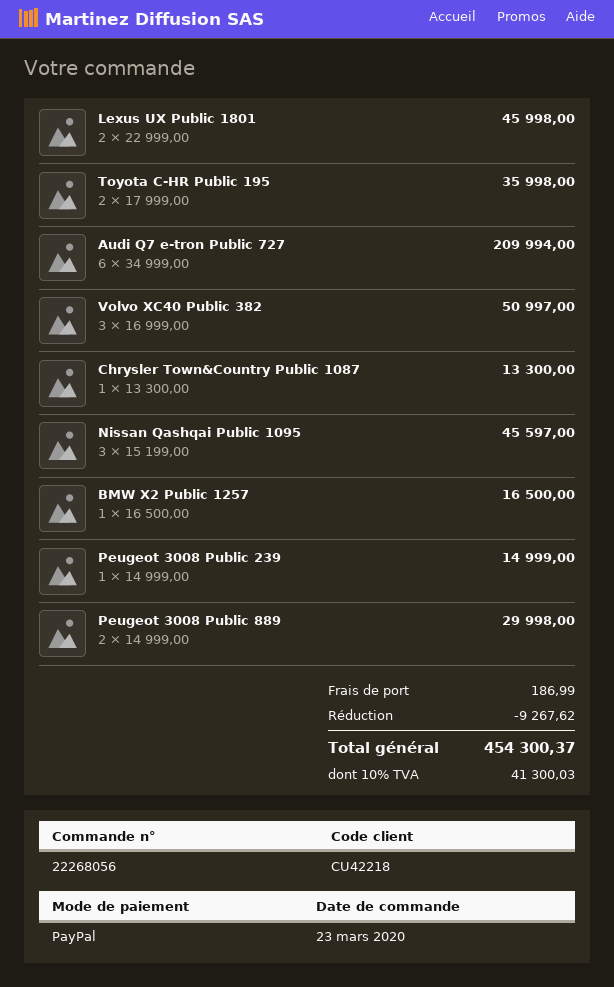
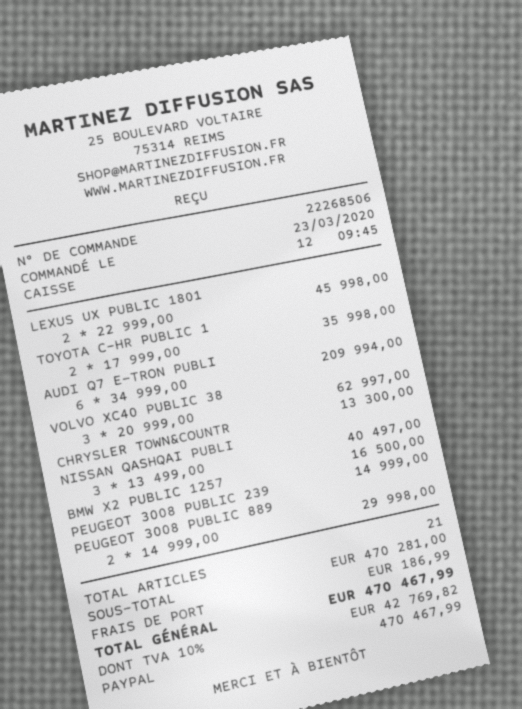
order number: 22268056 -> 22268506
Volvo XC40 Public 382: 3 x 16999.00 = 50997.00 -> 3 x 20999.00 = 62997.00
Nissan Qashqai Public 1095: 3 x 15199.00 = 45597.00 -> 3 x 13499.00 = 40497.00
discount: 9267.62 -> none
tax: 10% = 41300.03 -> 10% = 42769.82
total: 454300.37 -> 470467.99

